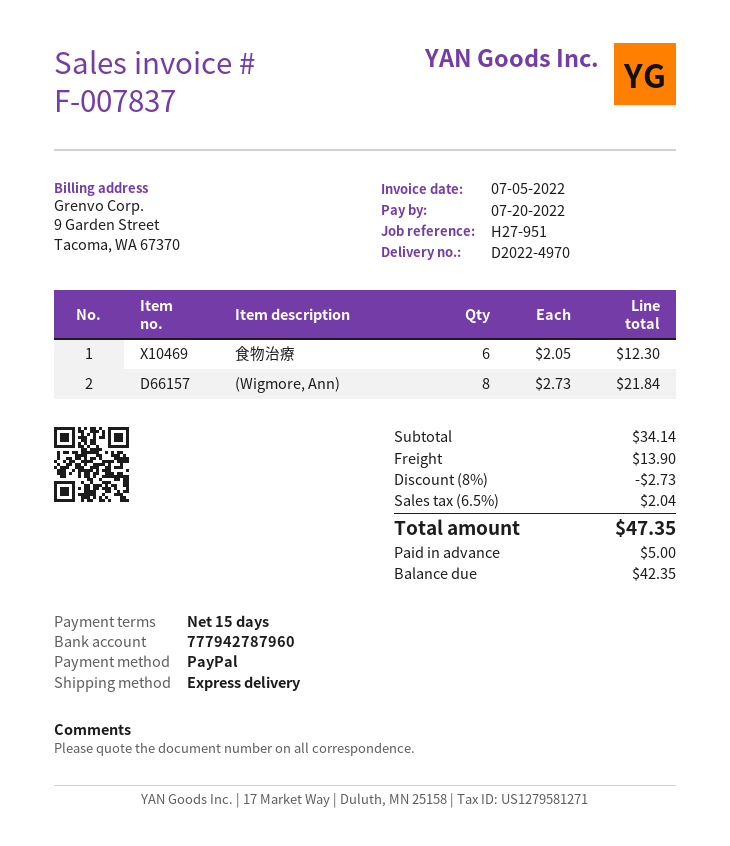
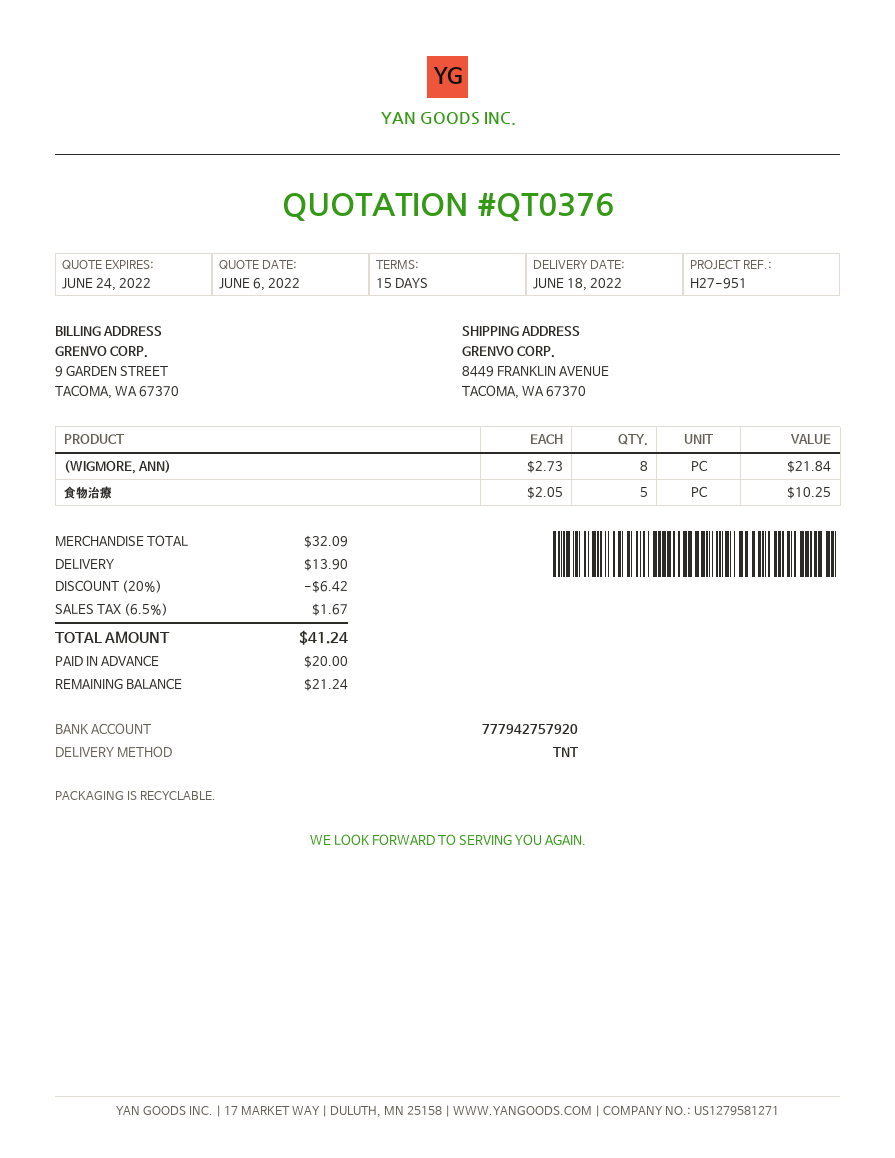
bank account: 777942787960 -> 777942757920
shipping method: express -> TNT
食物治療: 6 x 2.05 = 12.30 -> 5 x 2.05 = 10.25
subtotal: 34.14 -> 32.09
discount: 8% = 2.73 -> 20% = 6.42
tax: 6.5% = 2.04 -> 6.5% = 1.67
total: 47.35 -> 41.24
deposit: 5.00 -> 20.00
balance: 42.35 -> 21.24

